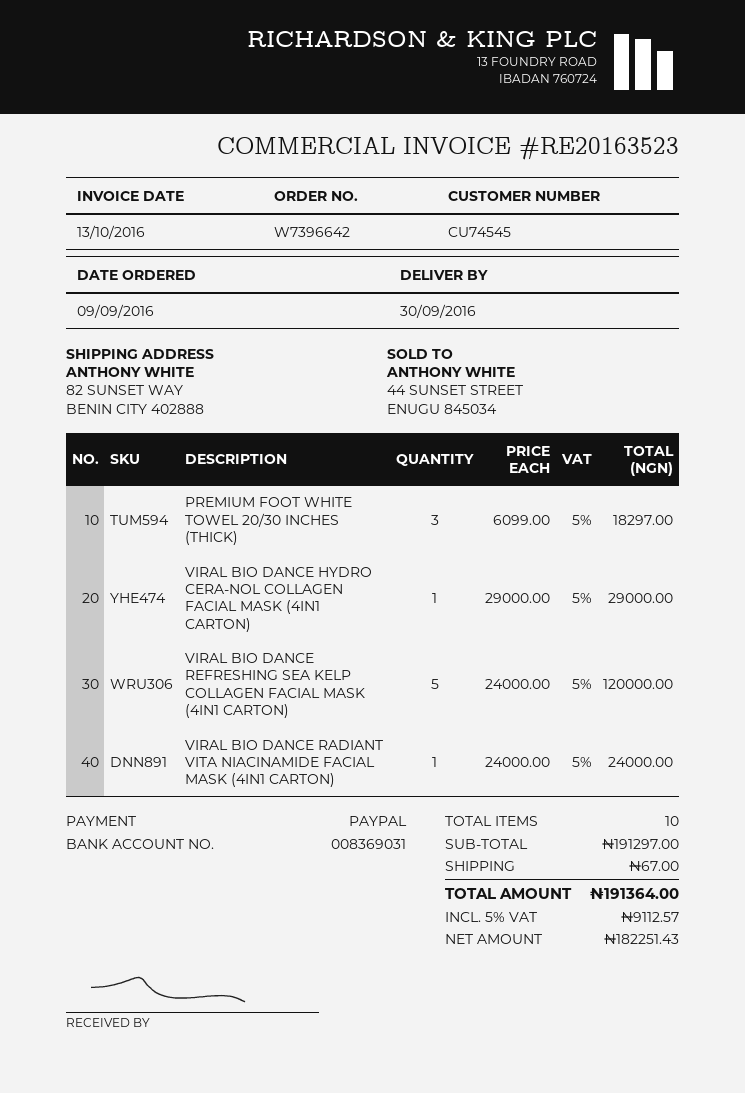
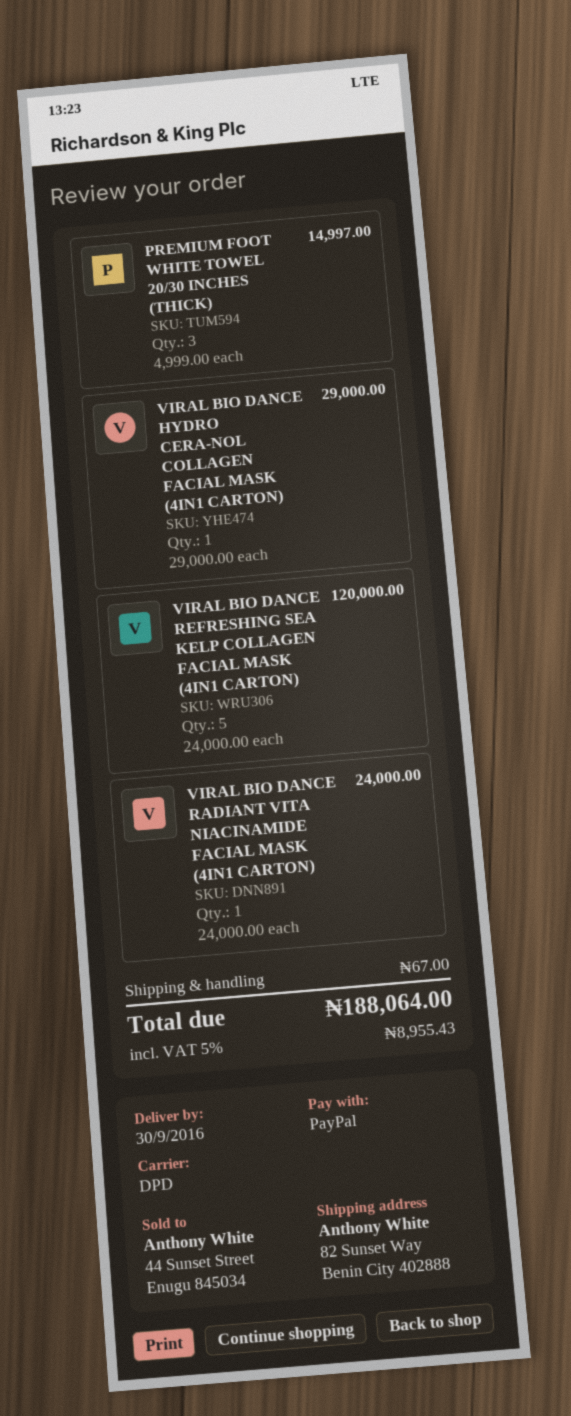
PREMIUM FOOT WHITE TOWEL 20/30 INCHES (THICK): 3 x 6099.00 = 18297.00 -> 3 x 4999.00 = 14997.00
tax: 5% = 9112.57 -> 5% = 8955.43
total: 191364.00 -> 188064.00

